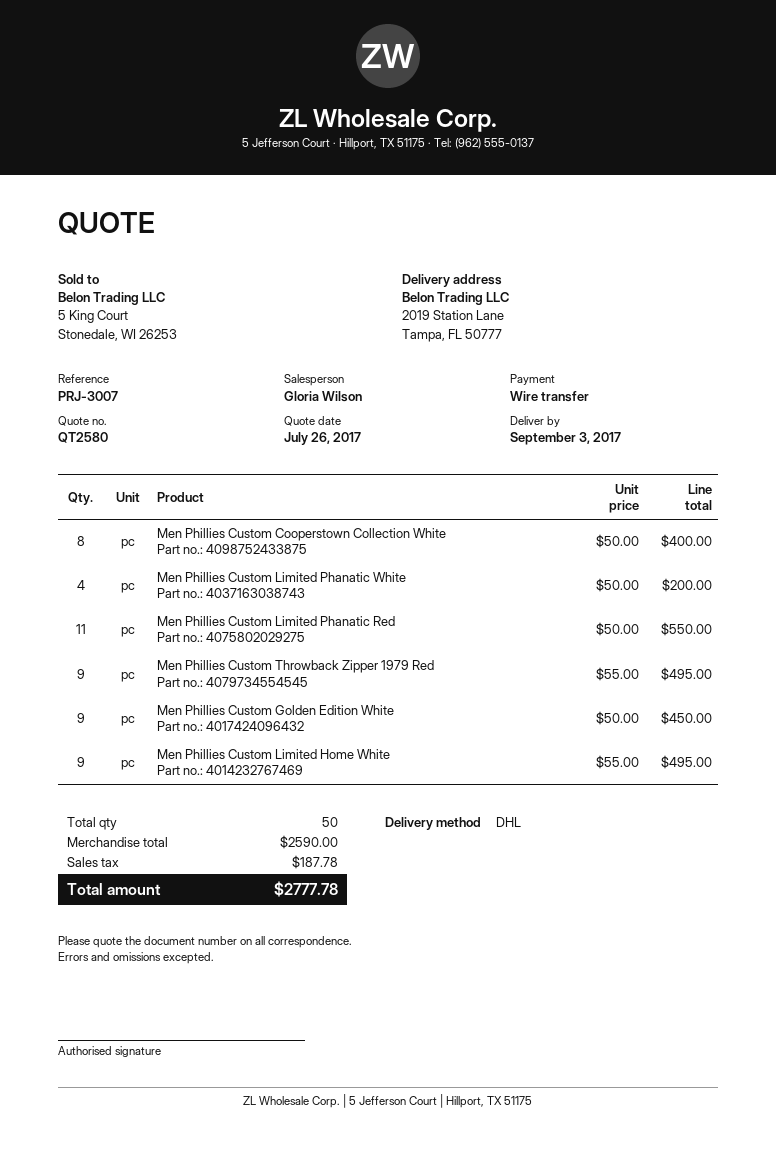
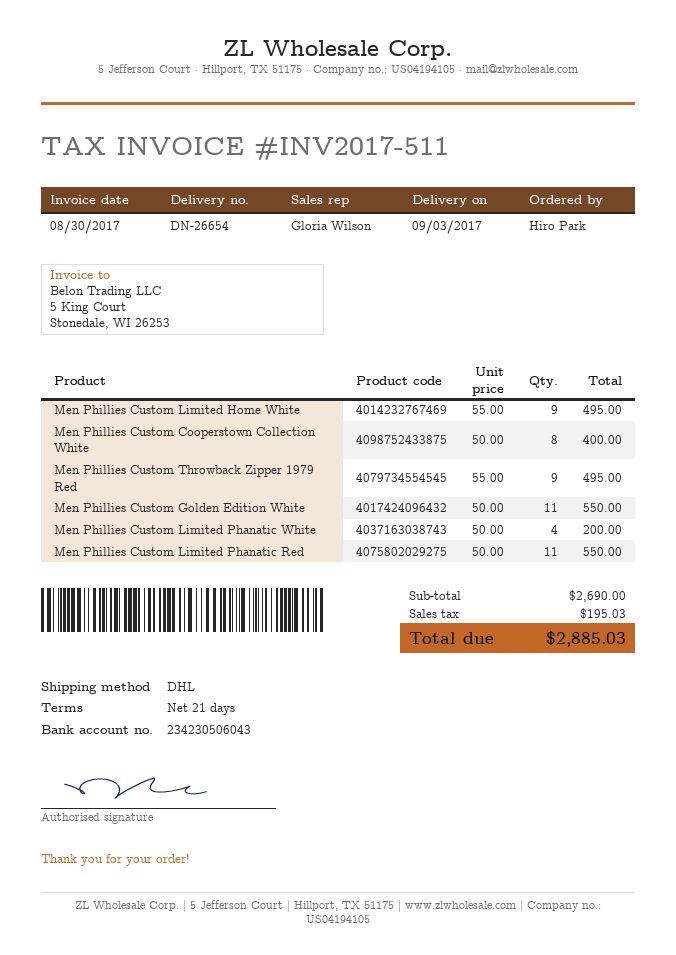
Men Phillies Custom Golden Edition White: 9 x 50.00 = 450.00 -> 11 x 50.00 = 550.00
subtotal: 2590.00 -> 2690.00
tax: 187.78 -> 195.03
total: 2777.78 -> 2885.03

